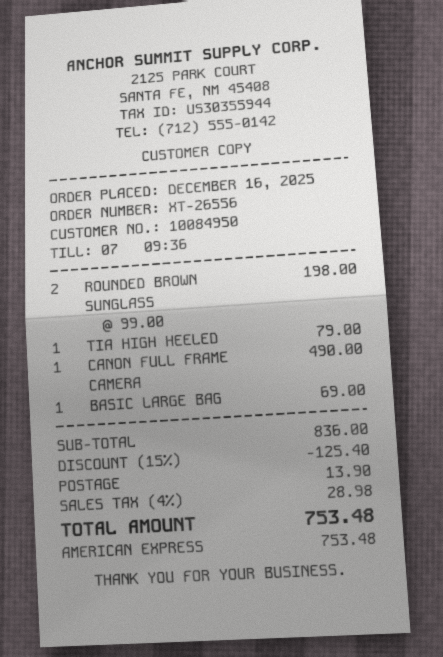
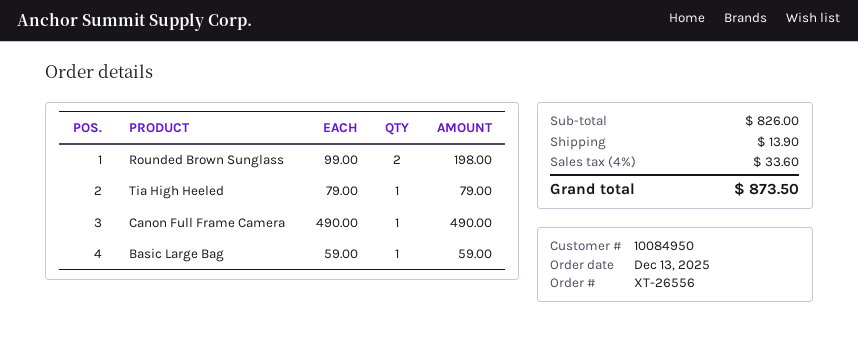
order date: 2025-12-16 -> 2025-12-13
BASIC LARGE BAG: 1 x 69.00 = 69.00 -> 1 x 59.00 = 59.00
subtotal: 836.00 -> 826.00
discount: 15% = 125.40 -> none
tax: 4% = 28.98 -> 4% = 33.60
total: 753.48 -> 873.50

